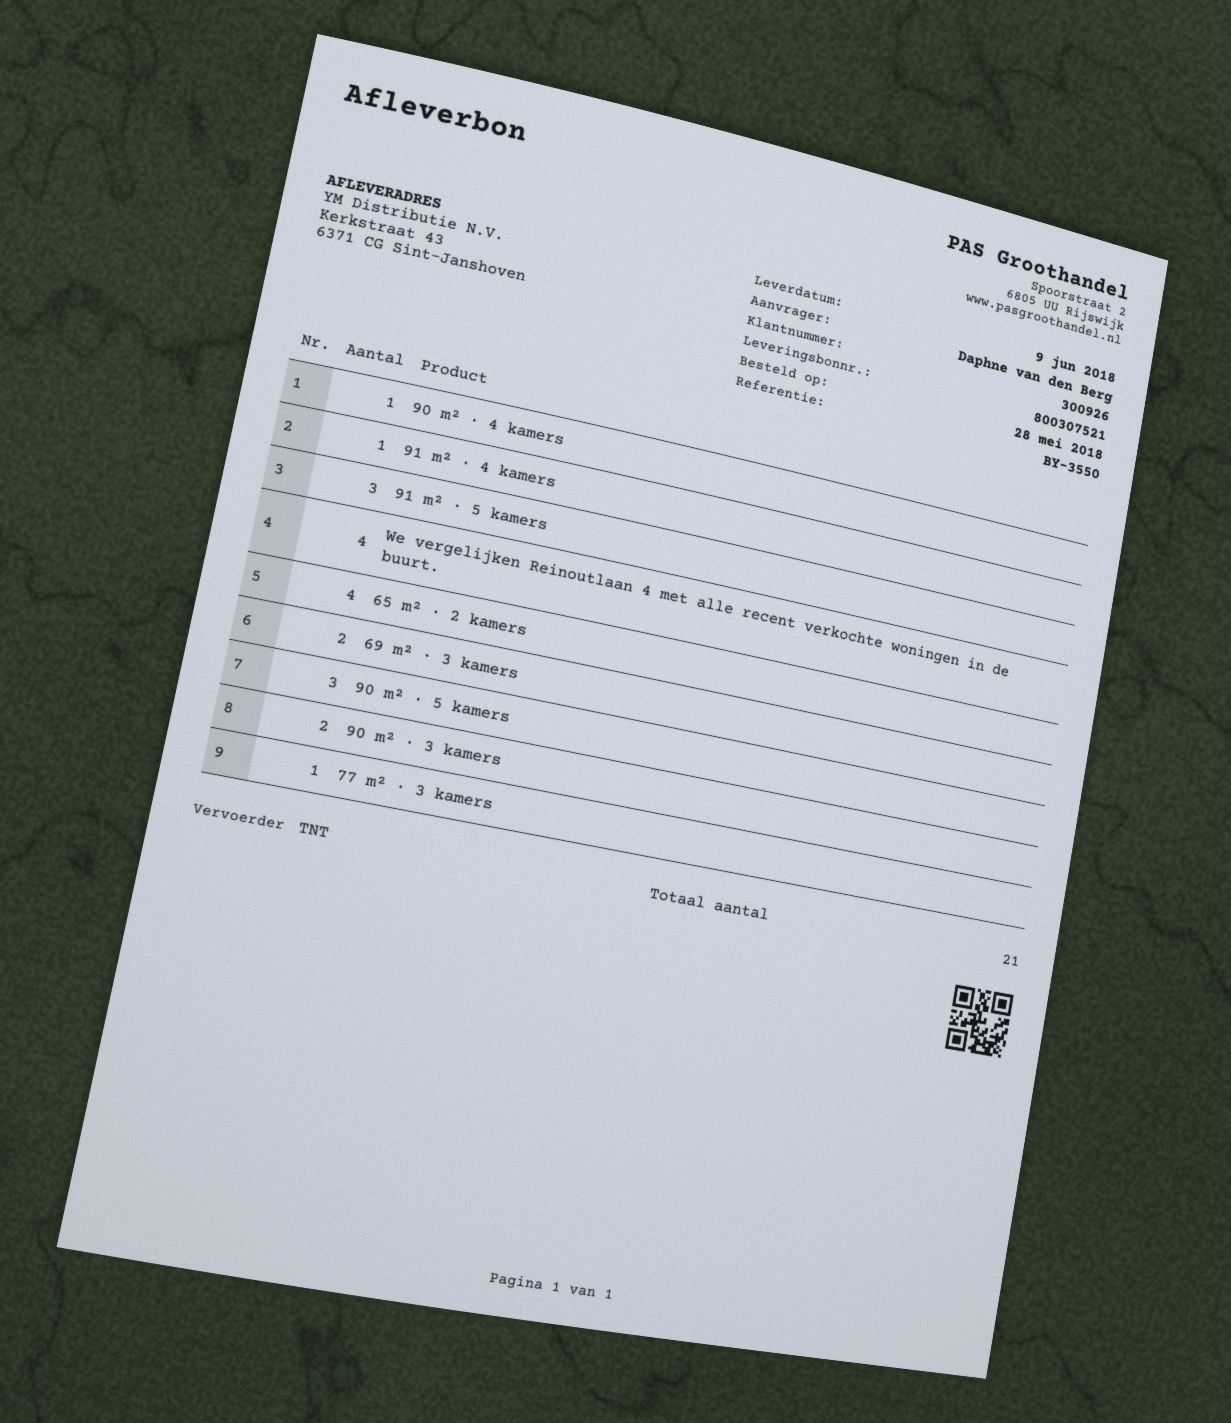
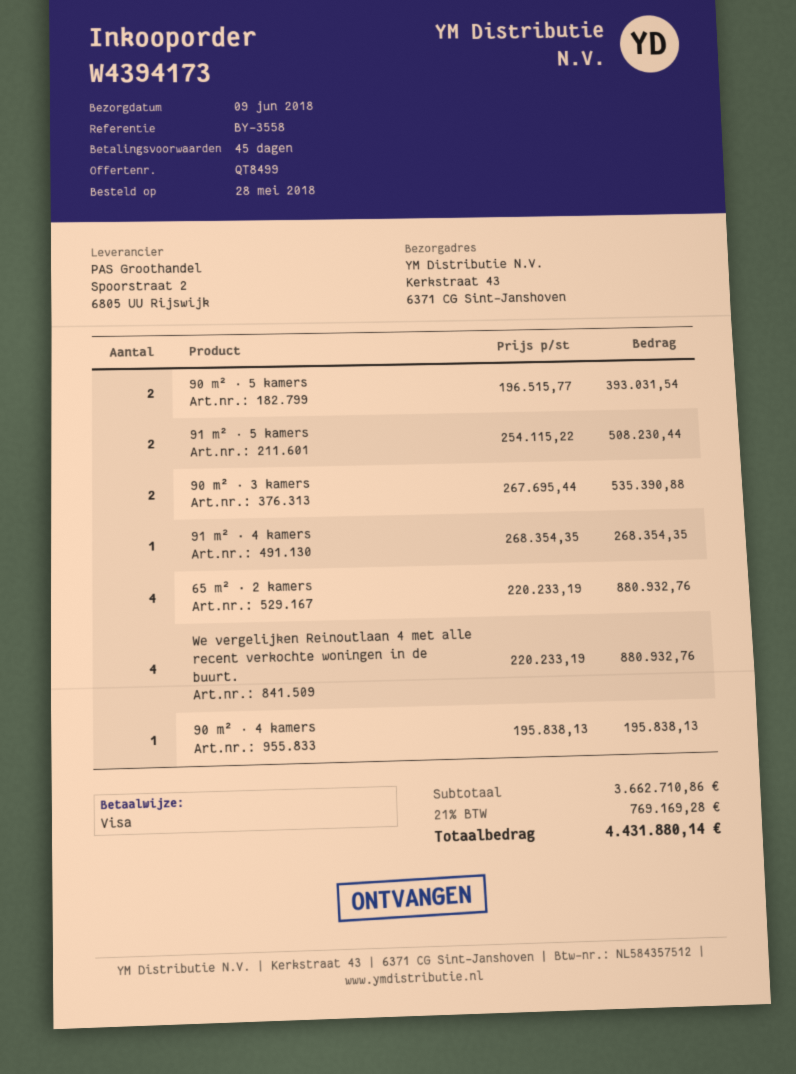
reference: BY-3550 -> BY-3558
91 m² · 5 kamers: 3 -> 2
69 m² · 3 kamers: 2 -> none
90 m² · 5 kamers: 3 -> 2
77 m² · 3 kamers: 1 -> none

